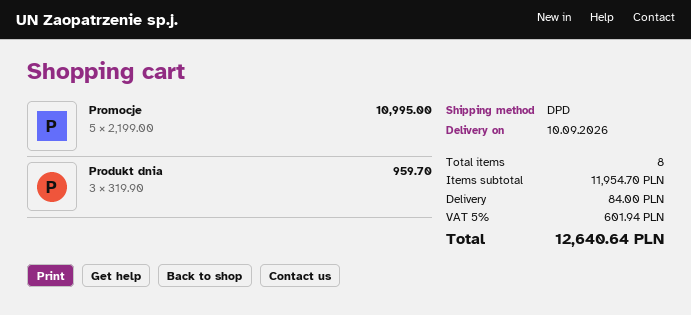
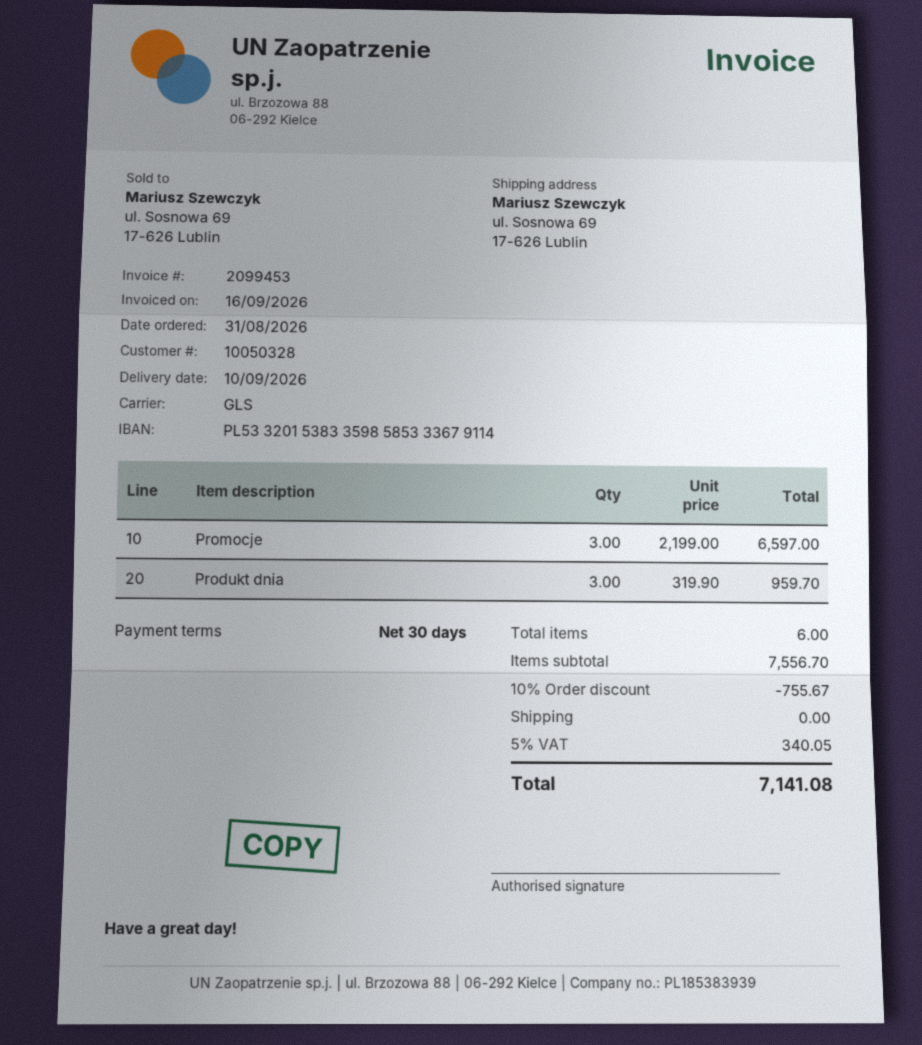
shipping method: DPD -> GLS
Promocje: 5 x 2199.00 = 10995.00 -> 3 x 2199.00 = 6597.00
total quantity: 8 -> 6
subtotal: 11954.70 -> 7556.70
discount: none -> 10% = 755.67
shipping: 84.00 -> 0.00
tax: 5% = 601.94 -> 5% = 340.05
total: 12640.64 -> 7141.08

